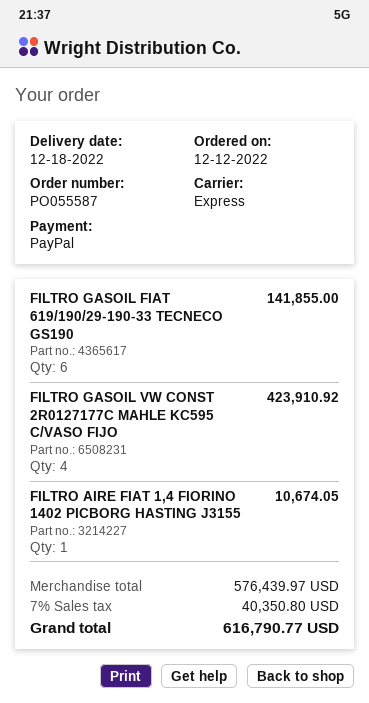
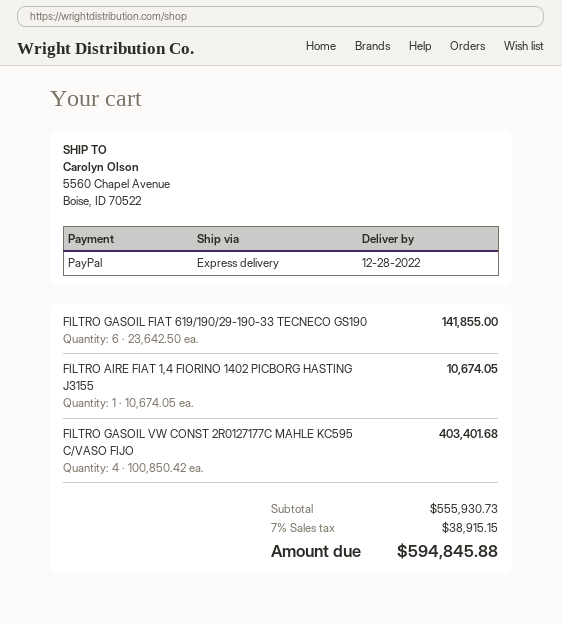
delivery date: 2022-12-18 -> 2022-12-28
FILTRO GASOIL VW CONST 2R0127177C MAHLE KC595 C/VASO FIJO: 4 for 423910.92 -> 4 for 403401.68
subtotal: 576439.97 -> 555930.73
tax: 7% = 40350.80 -> 7% = 38915.15
total: 616790.77 -> 594845.88

